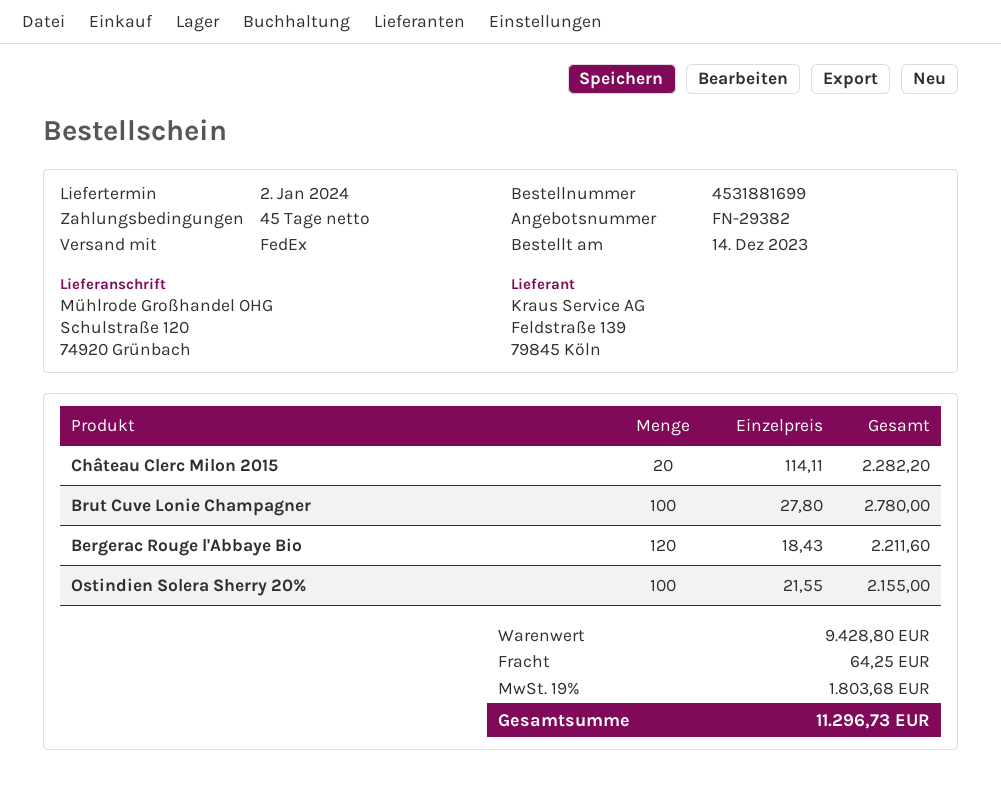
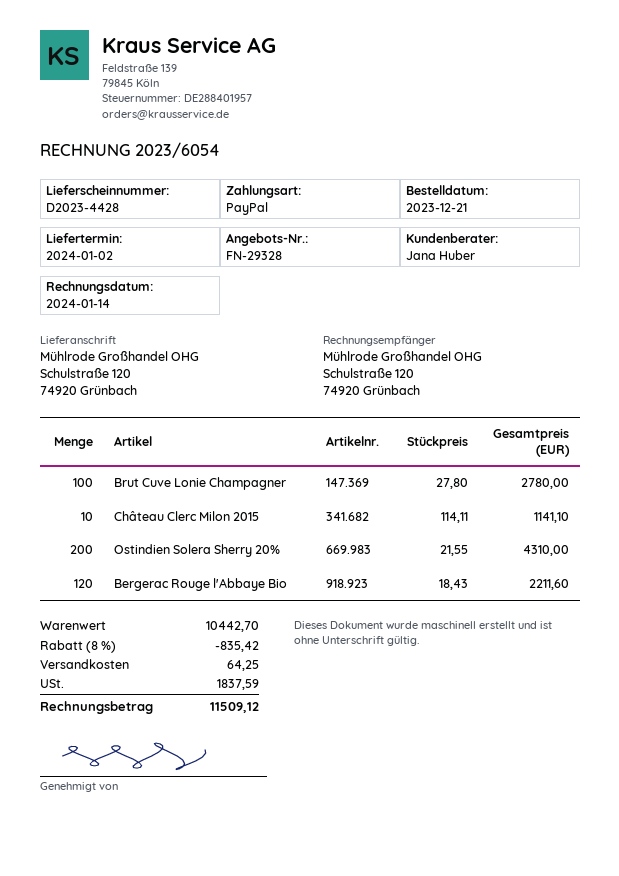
quote number: FN-29382 -> FN-29328
order date: 2023-12-14 -> 2023-12-21
Château Clerc Milon 2015: 20 x 114.11 = 2282.20 -> 10 x 114.11 = 1141.10
Ostindien Solera Sherry 20%: 100 x 21.55 = 2155.00 -> 200 x 21.55 = 4310.00
subtotal: 9428.80 -> 10442.70
discount: none -> 8% = 835.42
tax: 1803.68 -> 1837.59
total: 11296.73 -> 11509.12

